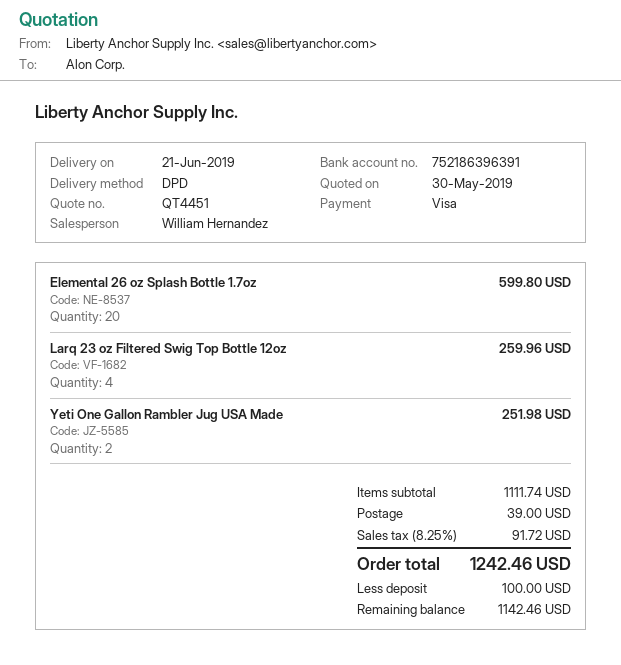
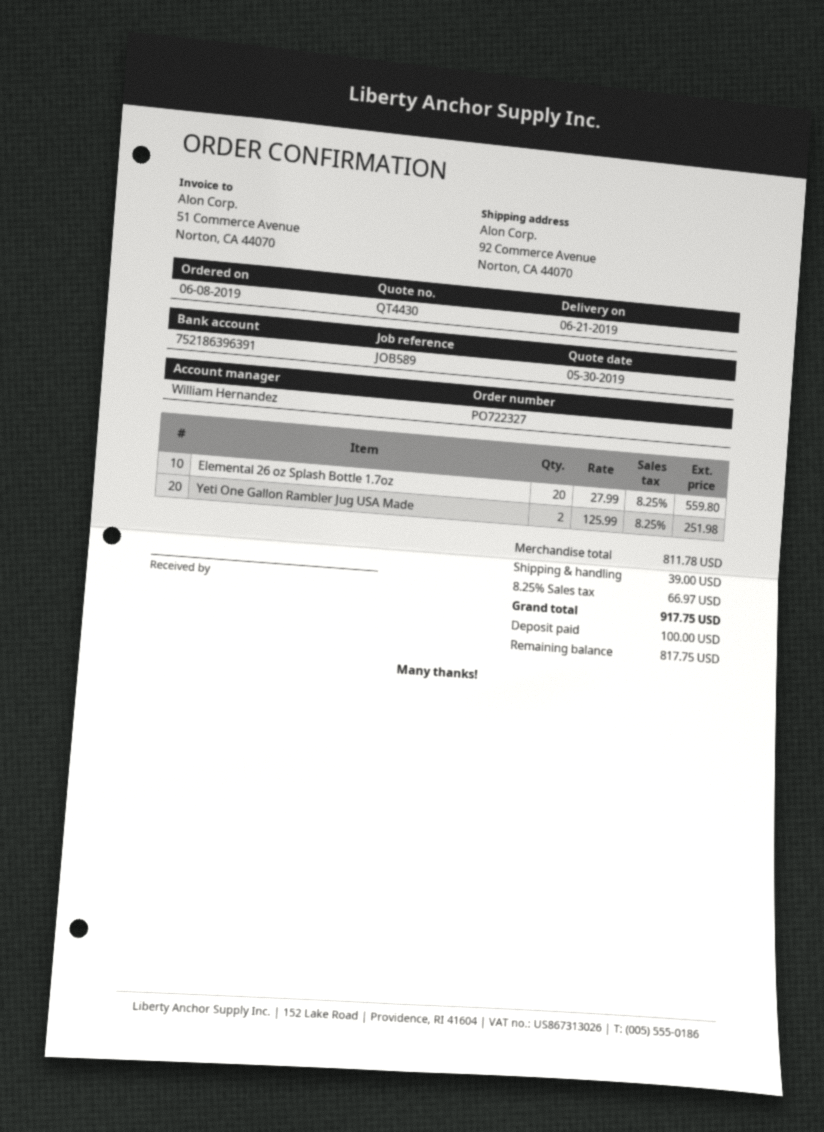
quote number: QT4451 -> QT4430
Elemental 26 oz Splash Bottle 1.7oz: 20 for 599.80 -> 20 for 559.80
Larq 23 oz Filtered Swig Top Bottle 12oz: 4 for 259.96 -> none
subtotal: 1111.74 -> 811.78
tax: 8.25% = 91.72 -> 8.25% = 66.97
total: 1242.46 -> 917.75
balance: 1142.46 -> 817.75

